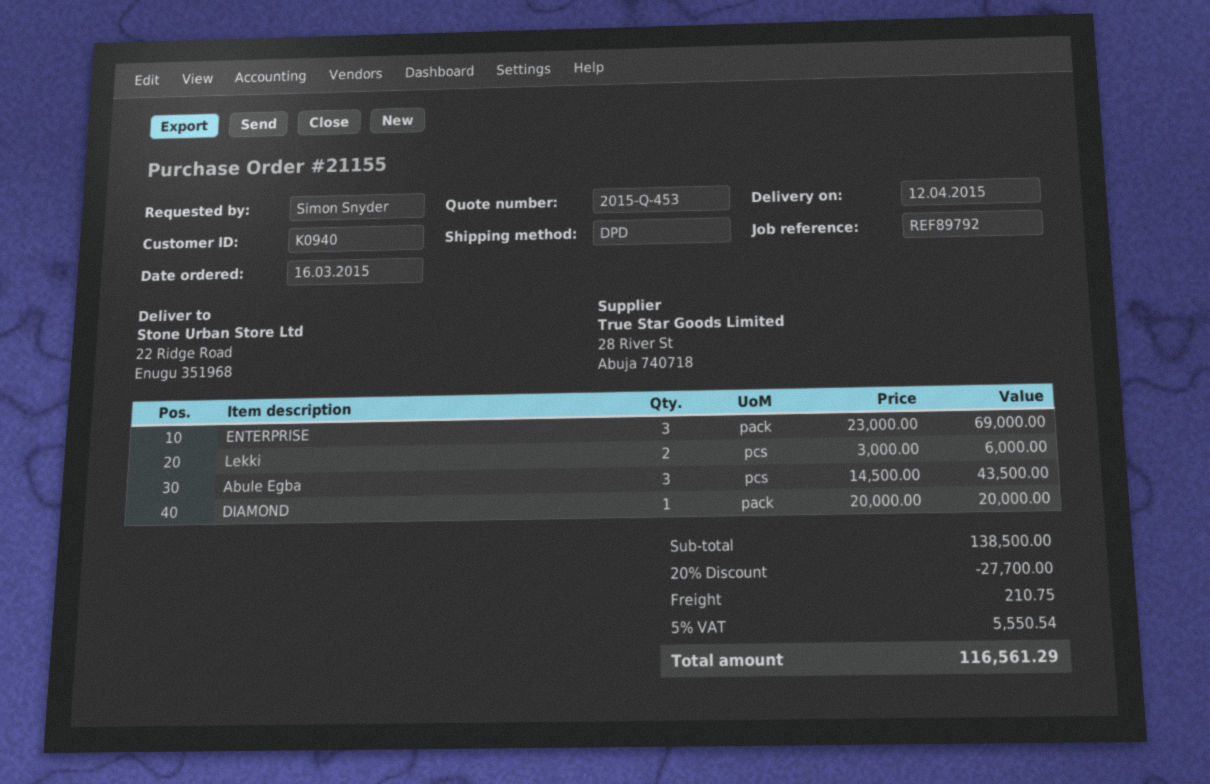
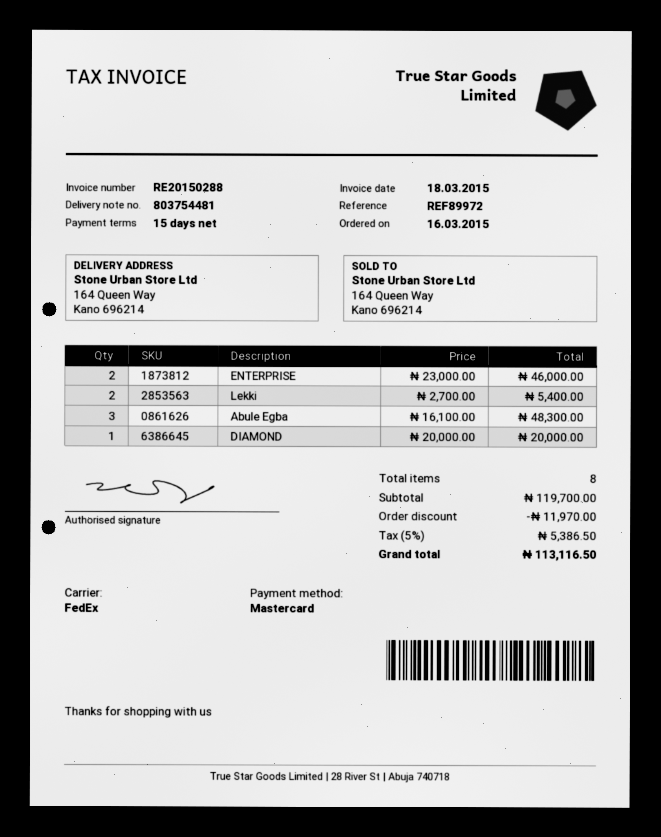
reference: REF89792 -> REF89972
shipping method: DPD -> FedEx
ship to: 22 Ridge Road, Enugu 351968 -> 164 Queen Way, Kano 696214
ENTERPRISE: 3 x 23000.00 = 69000.00 -> 2 x 23000.00 = 46000.00
Lekki: 2 x 3000.00 = 6000.00 -> 2 x 2700.00 = 5400.00
Abule Egba: 3 x 14500.00 = 43500.00 -> 3 x 16100.00 = 48300.00
subtotal: 138500.00 -> 119700.00
discount: 27700.00 -> 11970.00
shipping: 210.75 -> none
tax: 5% = 5550.54 -> 5% = 5386.50
total: 116561.29 -> 113116.50

